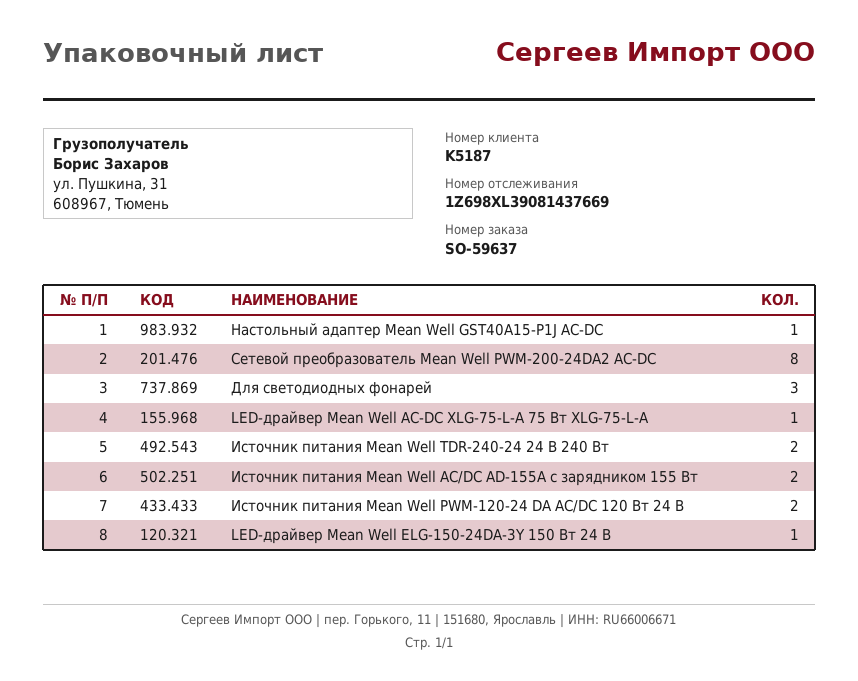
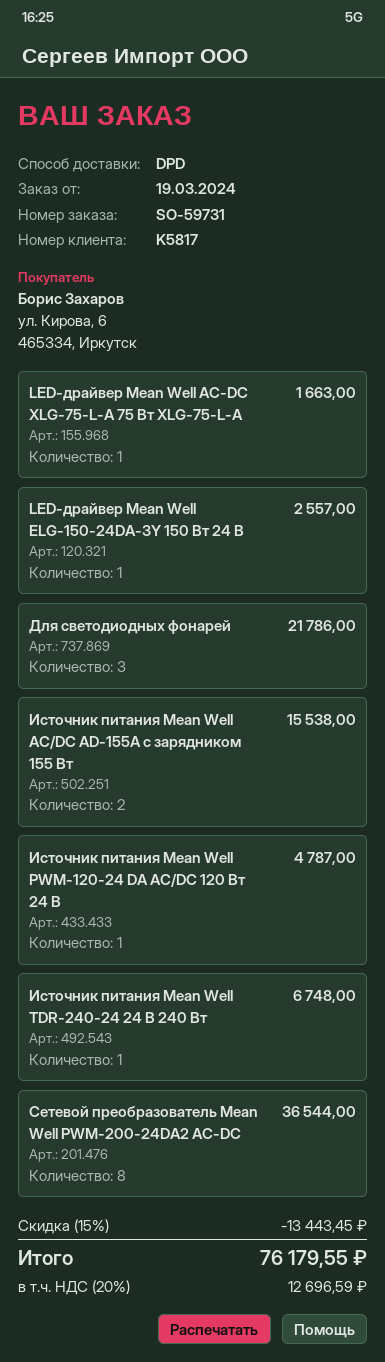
order number: SO-59637 -> SO-59731
customer number: K5187 -> K5817
Настольный адаптер Mean Well GST40A15-P1J AC-DC: 1 -> none
Источник питания Mean Well TDR-240-24 24 В 240 Вт: 2 -> 1
Источник питания Mean Well PWM-120-24 DA AC/DC 120 Вт 24 В: 2 -> 1

